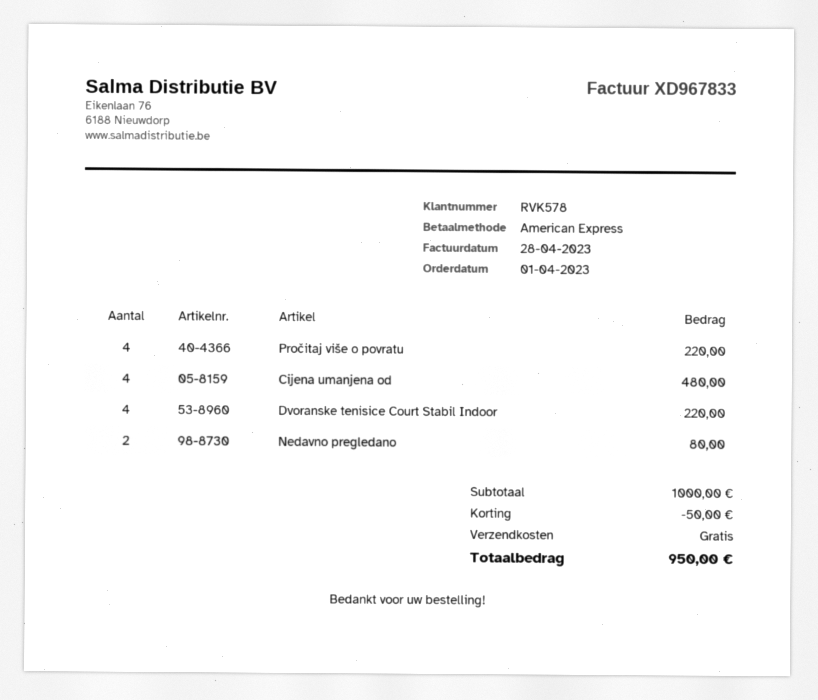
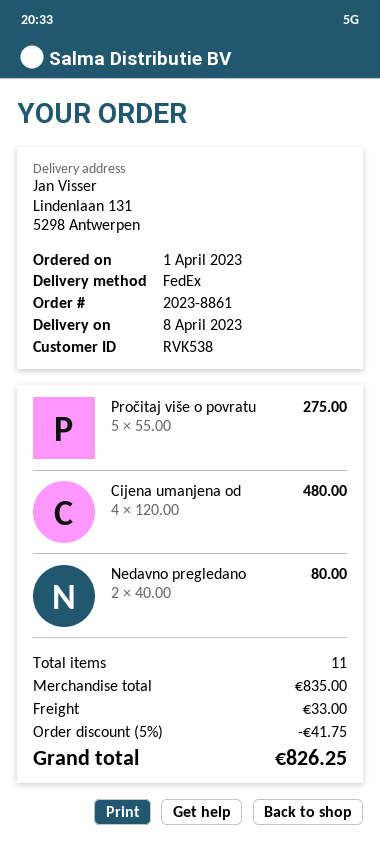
customer number: RVK578 -> RVK538
Pročitaj više o povratu: 4 for 220.00 -> 5 for 275.00
Dvoranske tenisice Court Stabil Indoor: 4 for 220.00 -> none
subtotal: 1000.00 -> 835.00
discount: 50.00 -> 41.75
shipping: 0.00 -> 33.00
total: 950.00 -> 826.25

